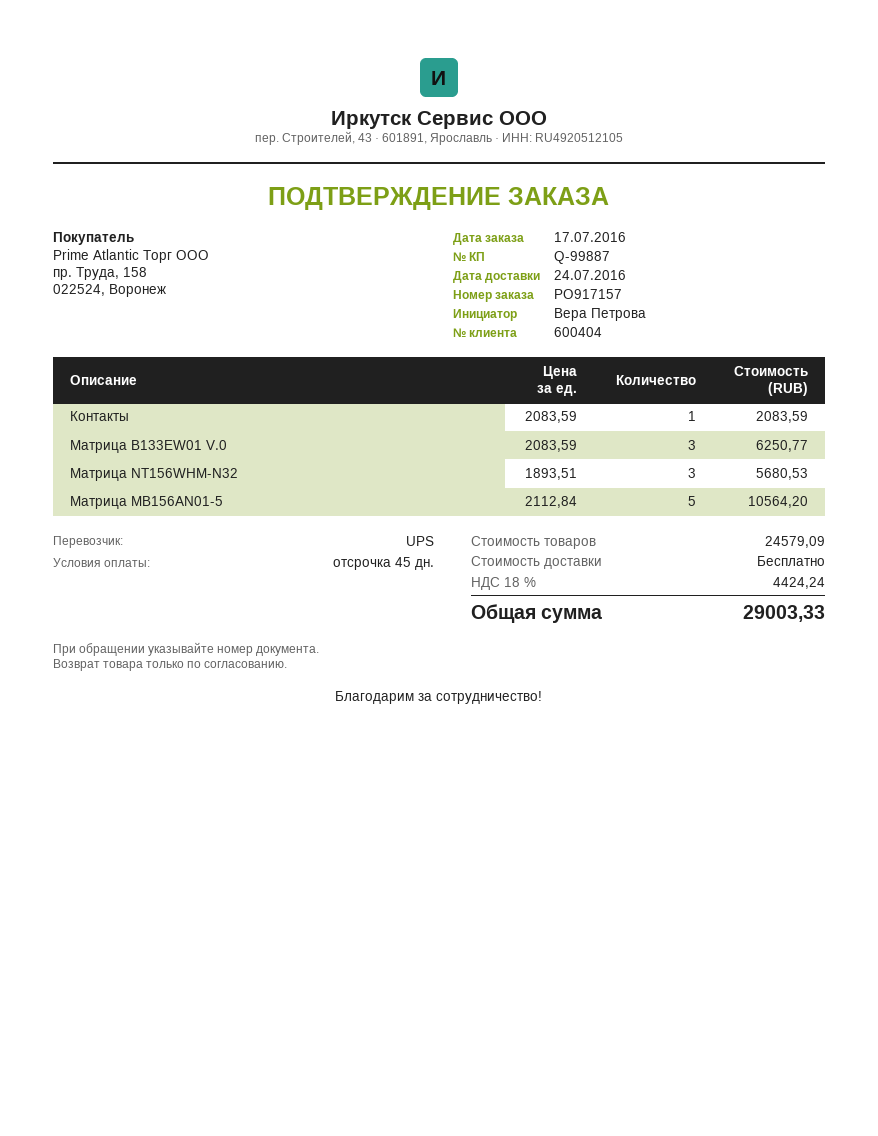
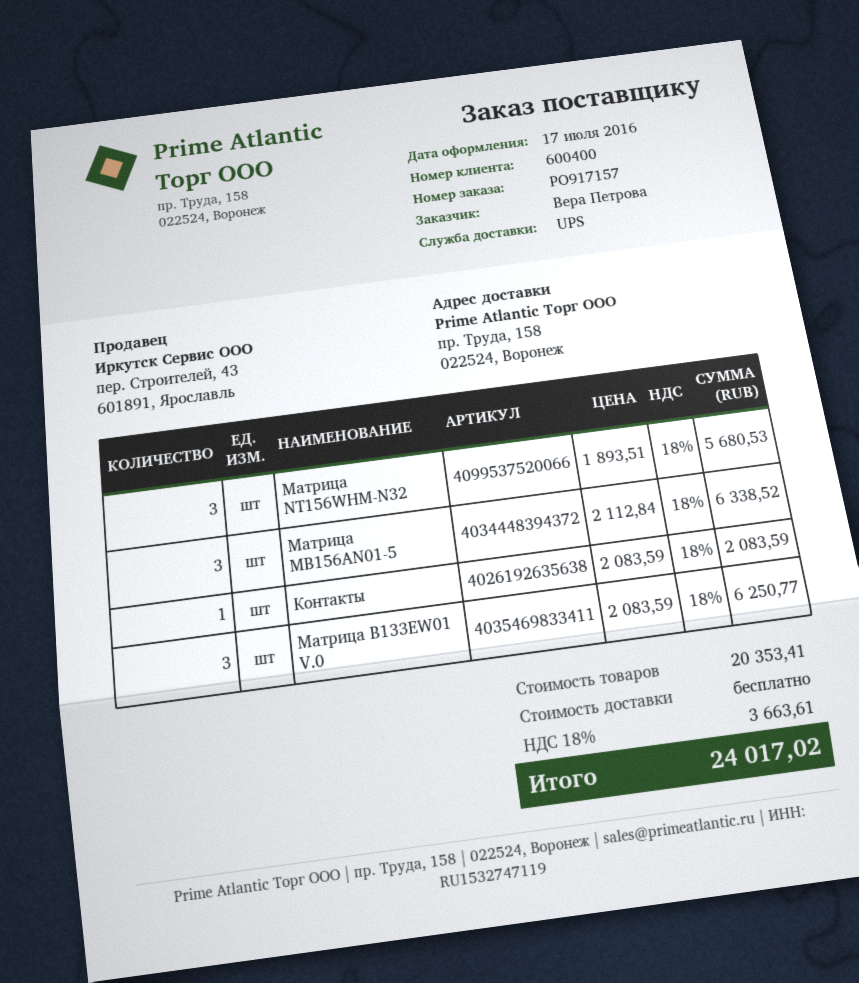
customer number: 600404 -> 600400
Матрица MB156AN01-5: 5 x 2112.84 = 10564.20 -> 3 x 2112.84 = 6338.52
subtotal: 24579.09 -> 20353.41
tax: 18% = 4424.24 -> 18% = 3663.61
total: 29003.33 -> 24017.02

